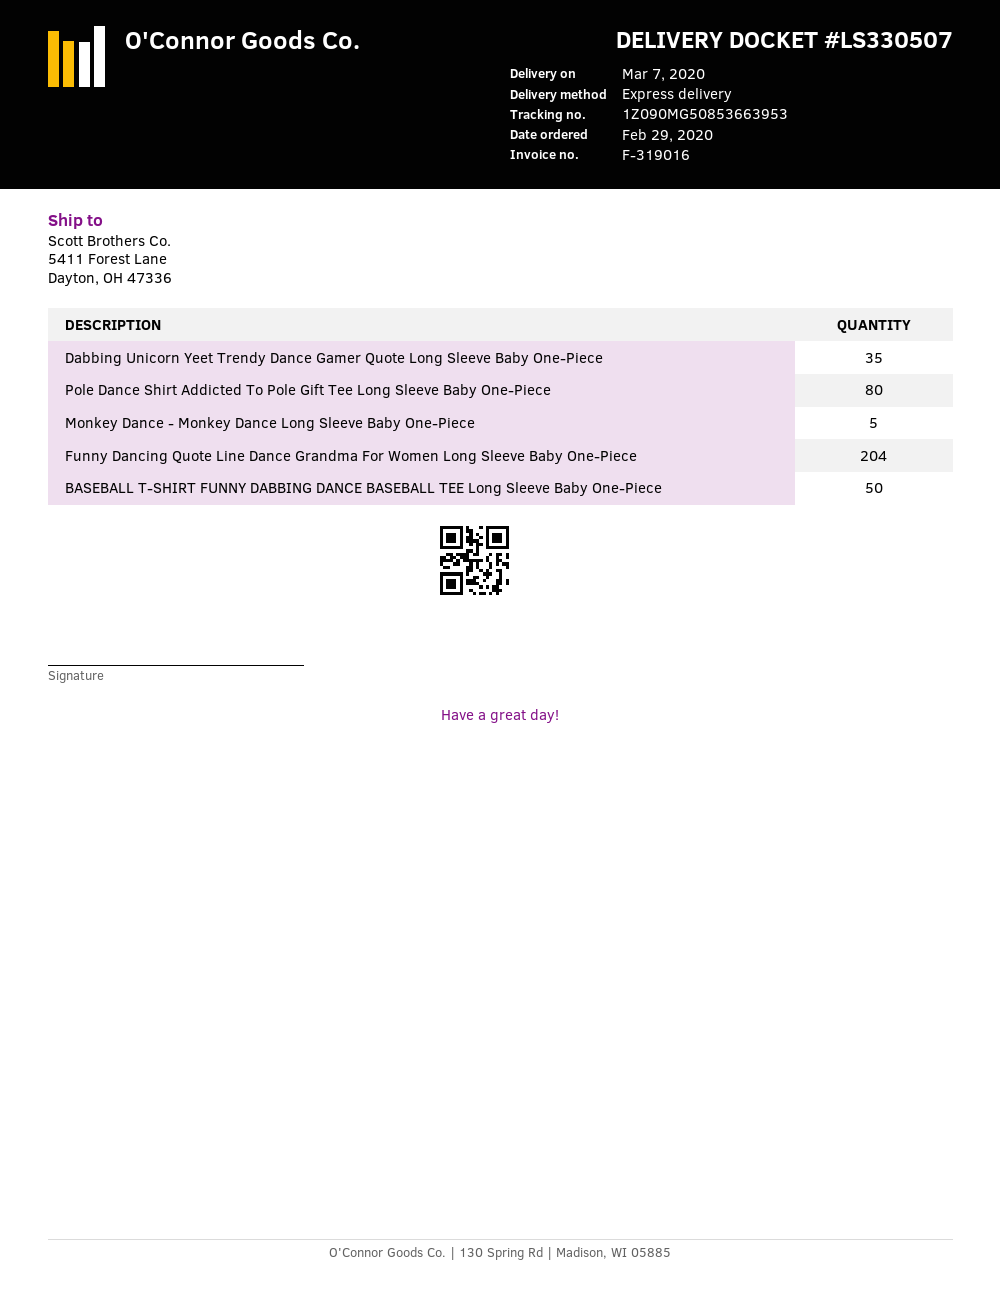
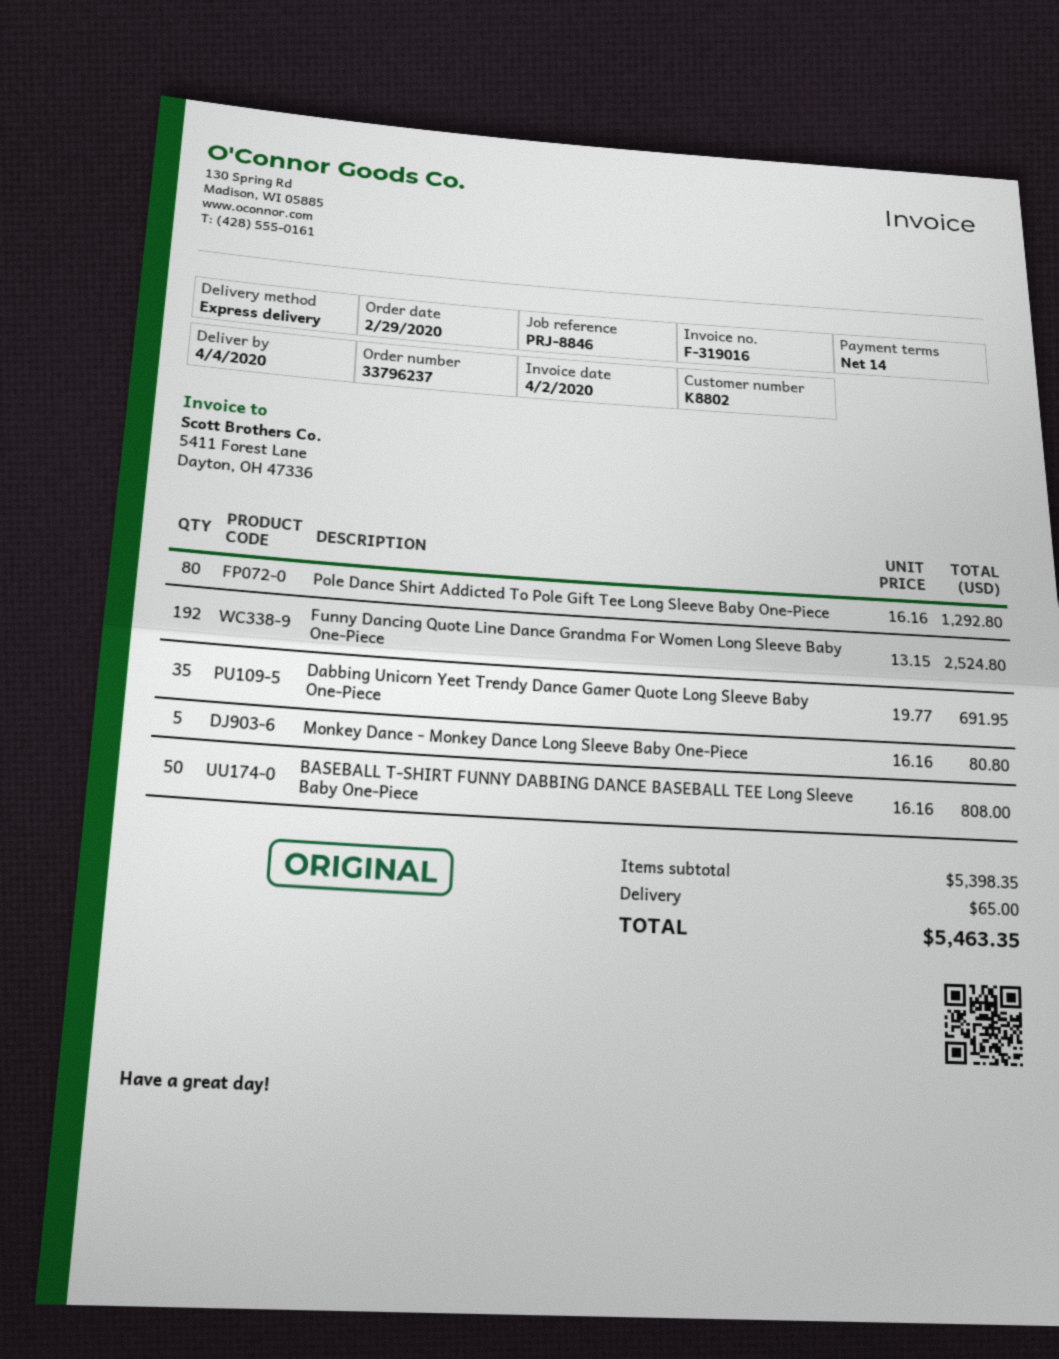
delivery date: 2020-03-07 -> 2020-04-04
Funny Dancing Quote Line Dance Grandma For Women Long Sleeve Baby One-Piece: 204 -> 192

